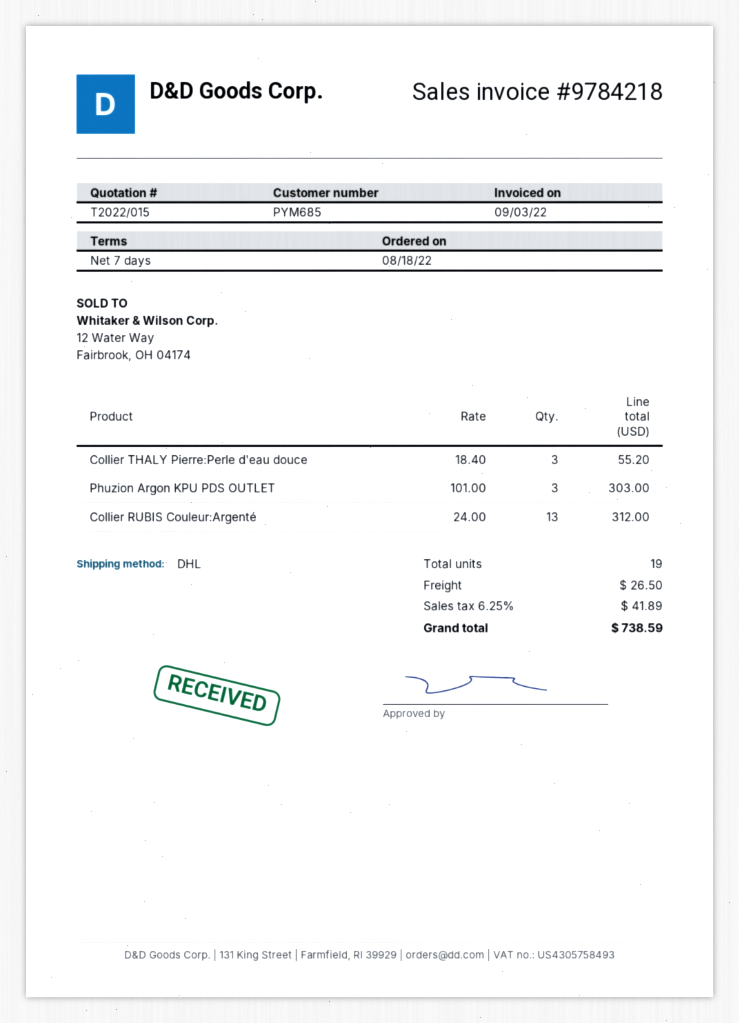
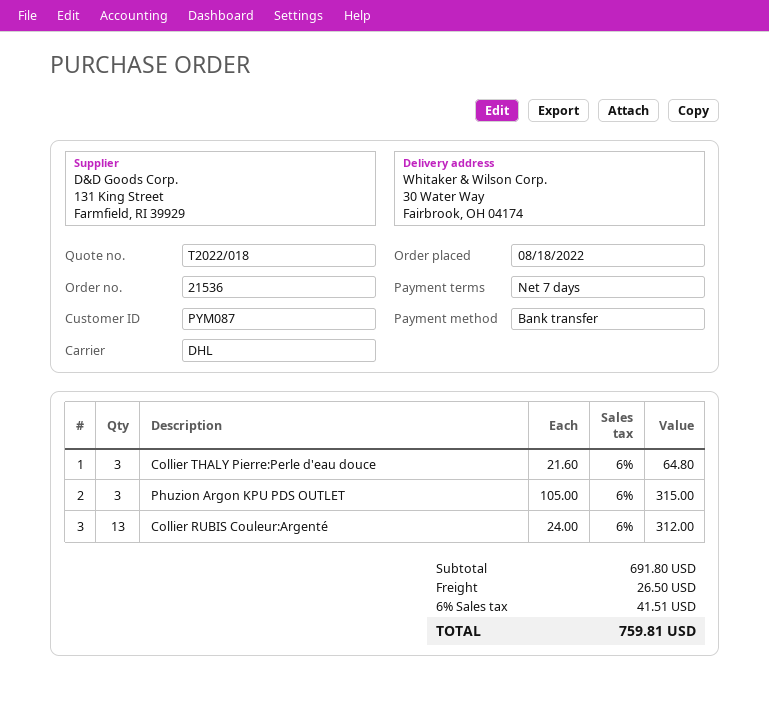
quote number: T2022/015 -> T2022/018
customer number: PYM685 -> PYM087
Collier THALY Pierre:Perle d'eau douce: 3 x 18.40 = 55.20 -> 3 x 21.60 = 64.80
Phuzion Argon KPU PDS OUTLET: 3 x 101.00 = 303.00 -> 3 x 105.00 = 315.00
tax: 6.25% = 41.89 -> 6% = 41.51
total: 738.59 -> 759.81

